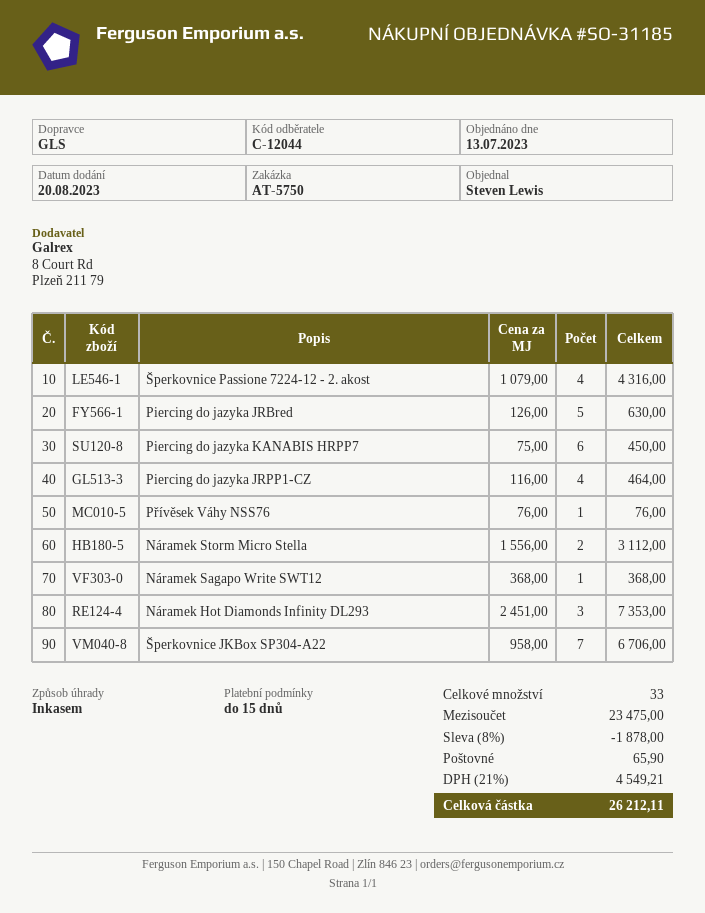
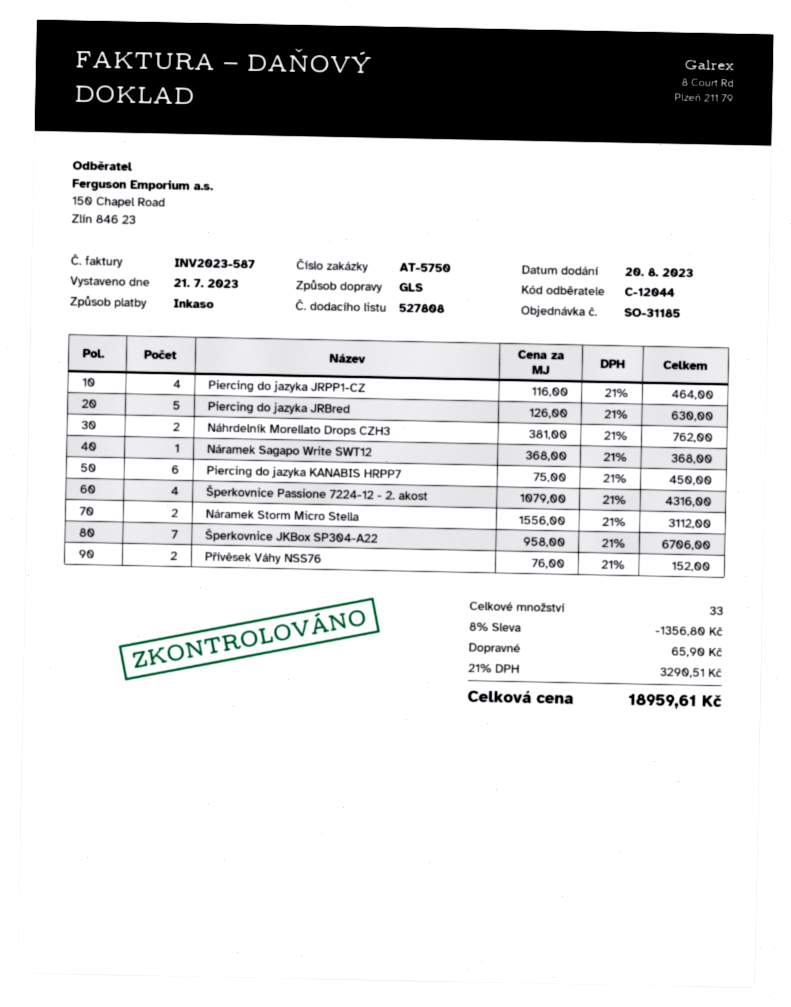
Přívěsek Váhy NSS76: 1 x 76.00 = 76.00 -> 2 x 76.00 = 152.00
Náramek Hot Diamonds Infinity DL293: 3 x 2451.00 = 7353.00 -> none
Náhrdelník Morellato Drops CZH3: none -> 2 x 381.00 = 762.00
discount: 8% = 1878.00 -> 8% = 1356.80
tax: 21% = 4549.21 -> 21% = 3290.51
total: 26212.11 -> 18959.61

